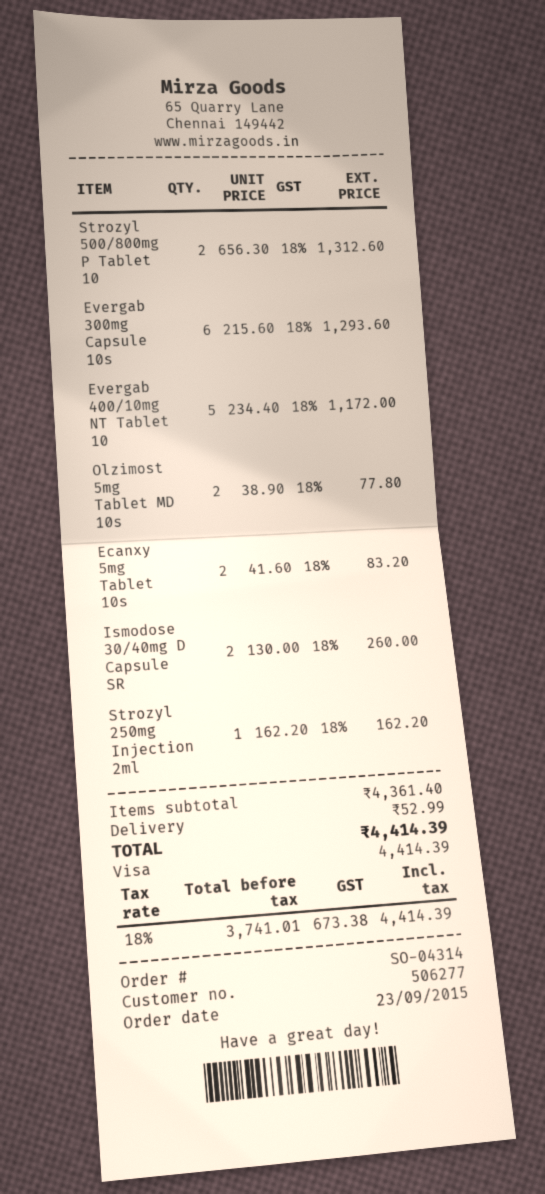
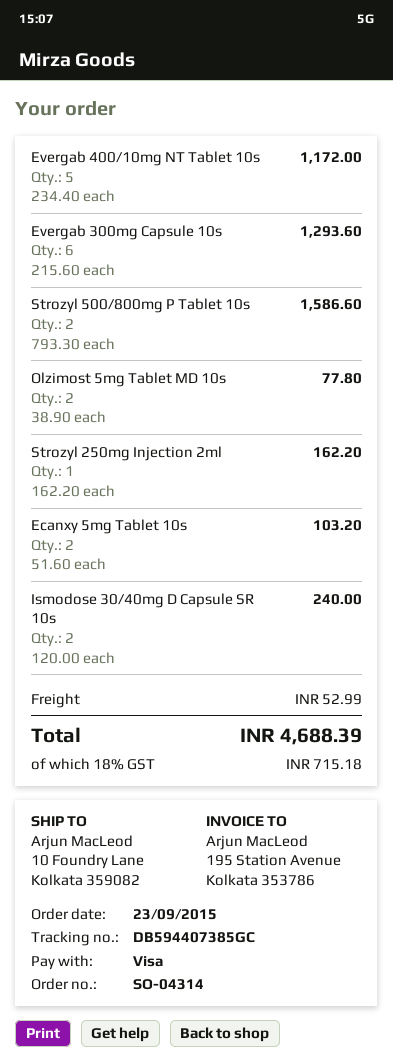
Strozyl 500/800mg P Tablet 10: 2 x 656.30 = 1312.60 -> 2 x 793.30 = 1586.60
Ecanxy 5mg Tablet 10s: 2 x 41.60 = 83.20 -> 2 x 51.60 = 103.20
Ismodose 30/40mg D Capsule SR: 2 x 130.00 = 260.00 -> 2 x 120.00 = 240.00
tax: 18% = 673.38 -> 18% = 715.18
total: 4414.39 -> 4688.39

